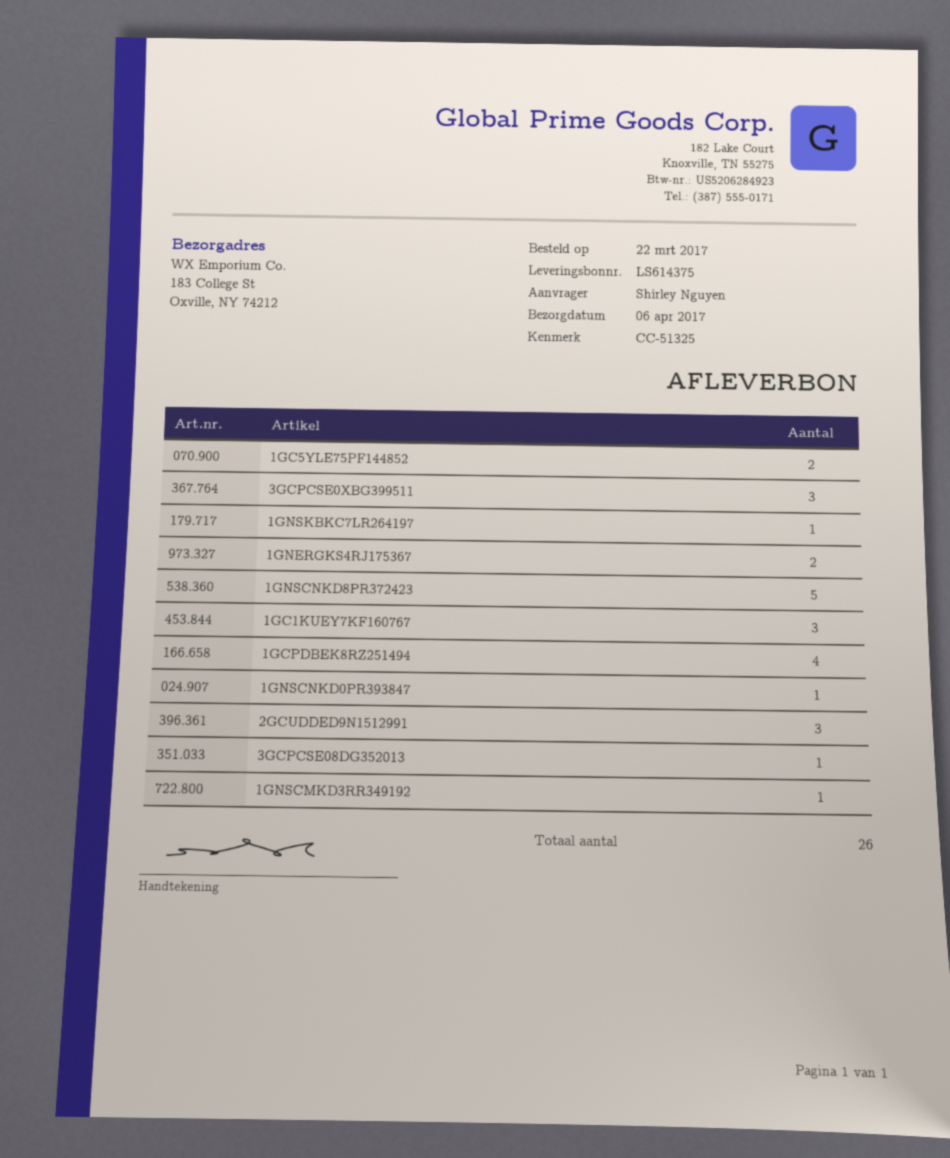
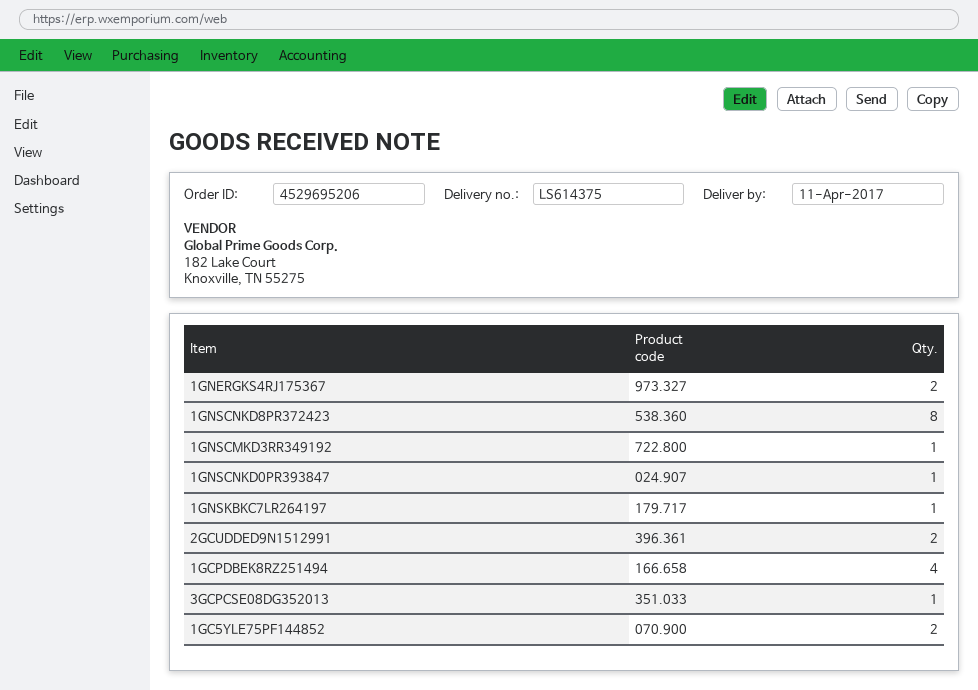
delivery date: 2017-04-06 -> 2017-04-11
3GCPCSE0XBG399511: 3 -> none
1GNSCNKD8PR372423: 5 -> 8
1GC1KUEY7KF160767: 3 -> none
2GCUDDED9N1512991: 3 -> 2

